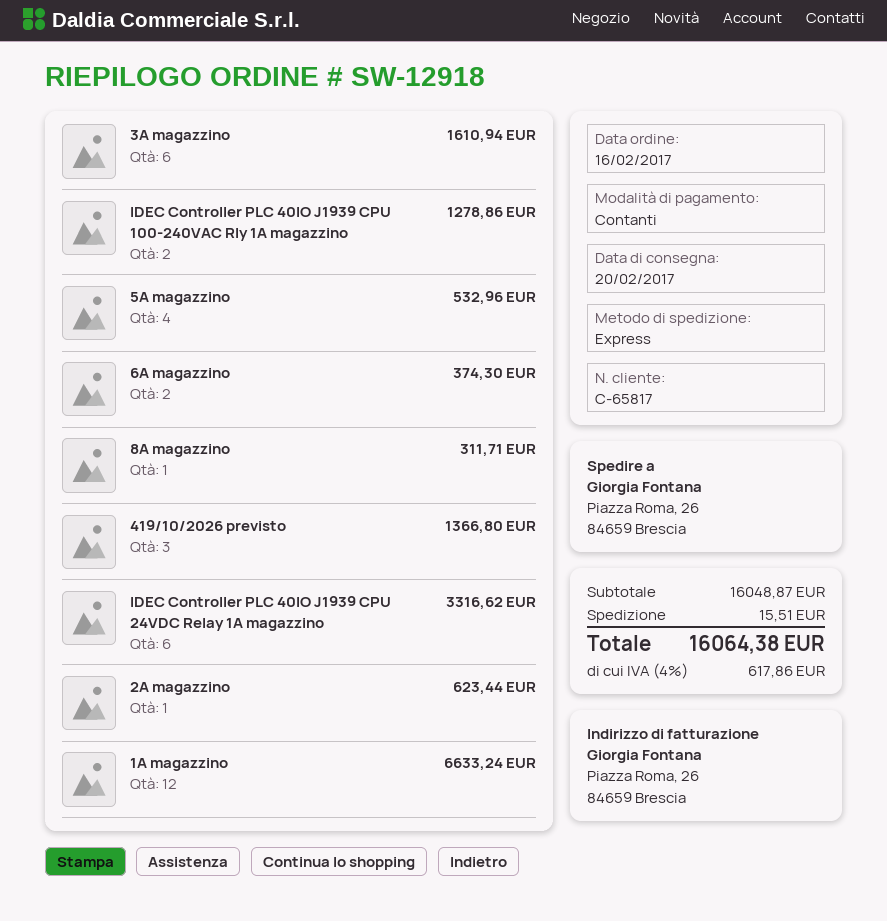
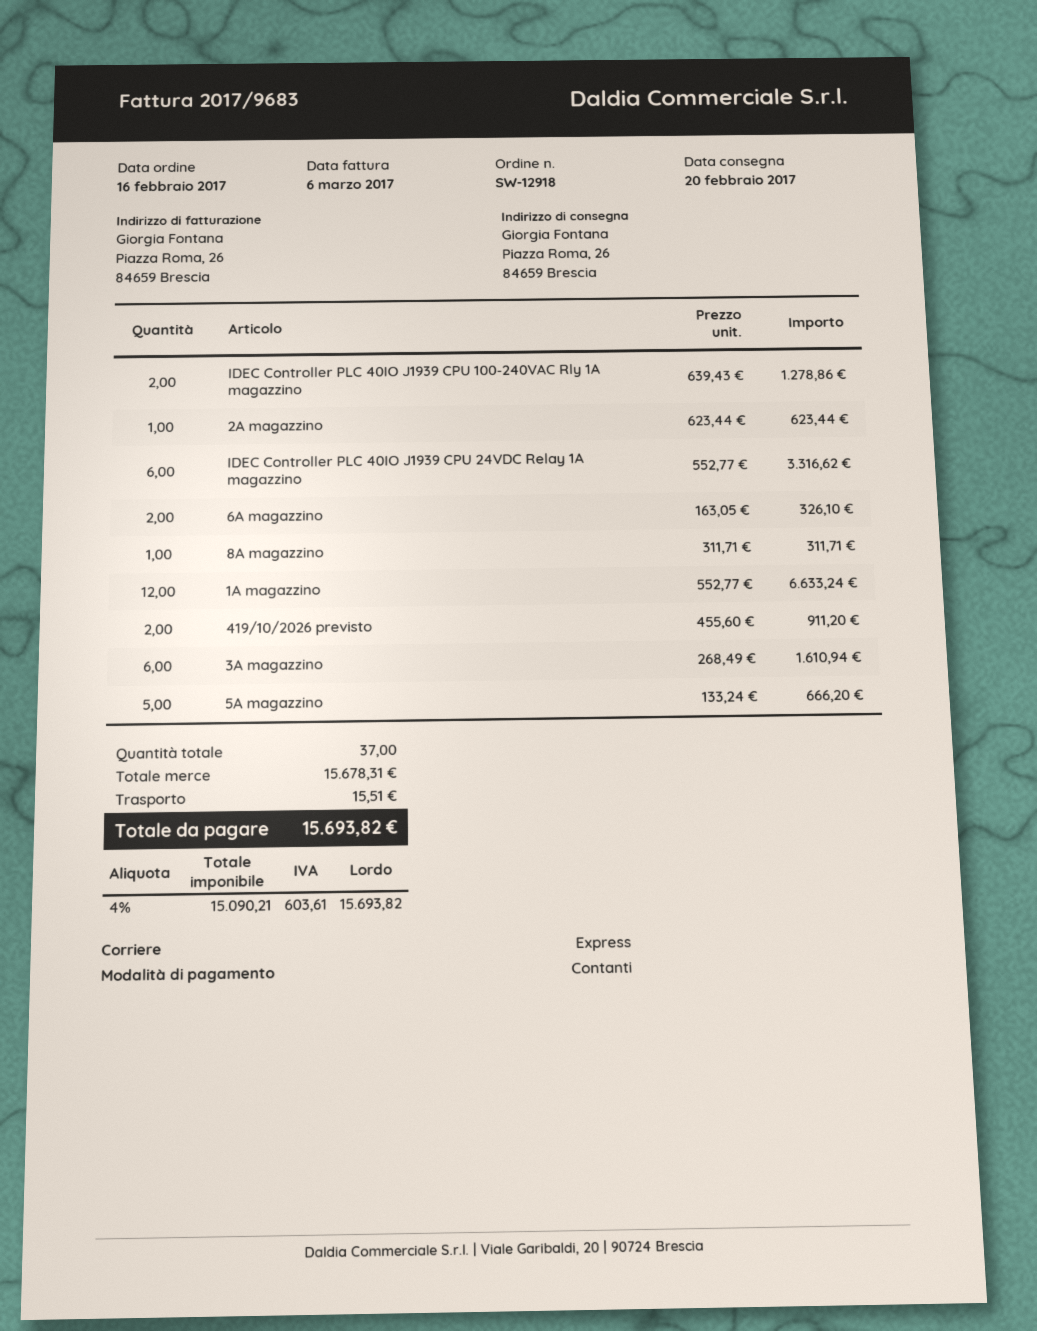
5A magazzino: 4 for 532.96 -> 5 for 666.20
6A magazzino: 2 for 374.30 -> 2 for 326.10
419/10/2026 previsto: 3 for 1366.80 -> 2 for 911.20
subtotal: 16048.87 -> 15678.31
tax: 4% = 617.86 -> 4% = 603.61
total: 16064.38 -> 15693.82

